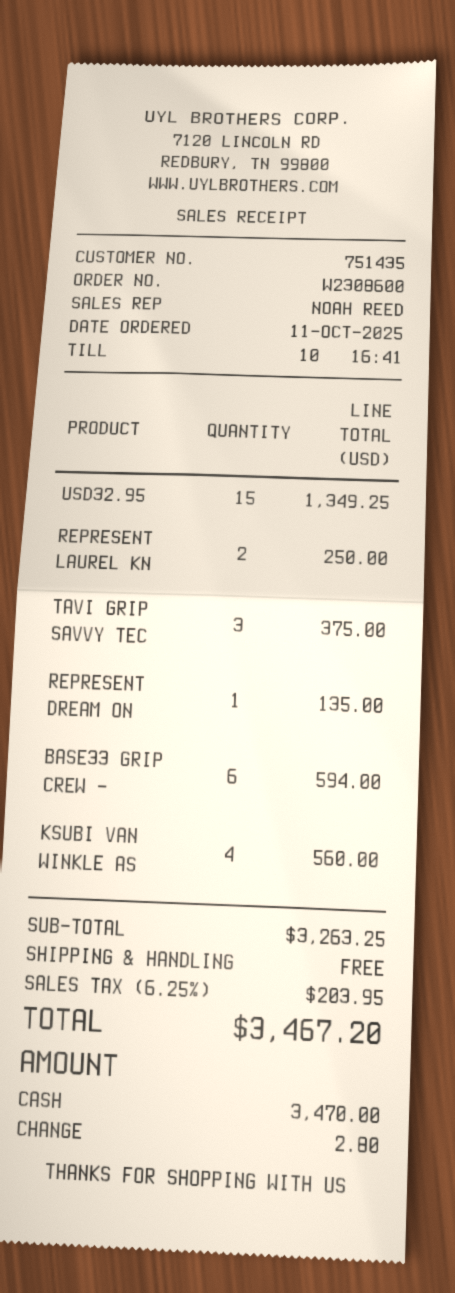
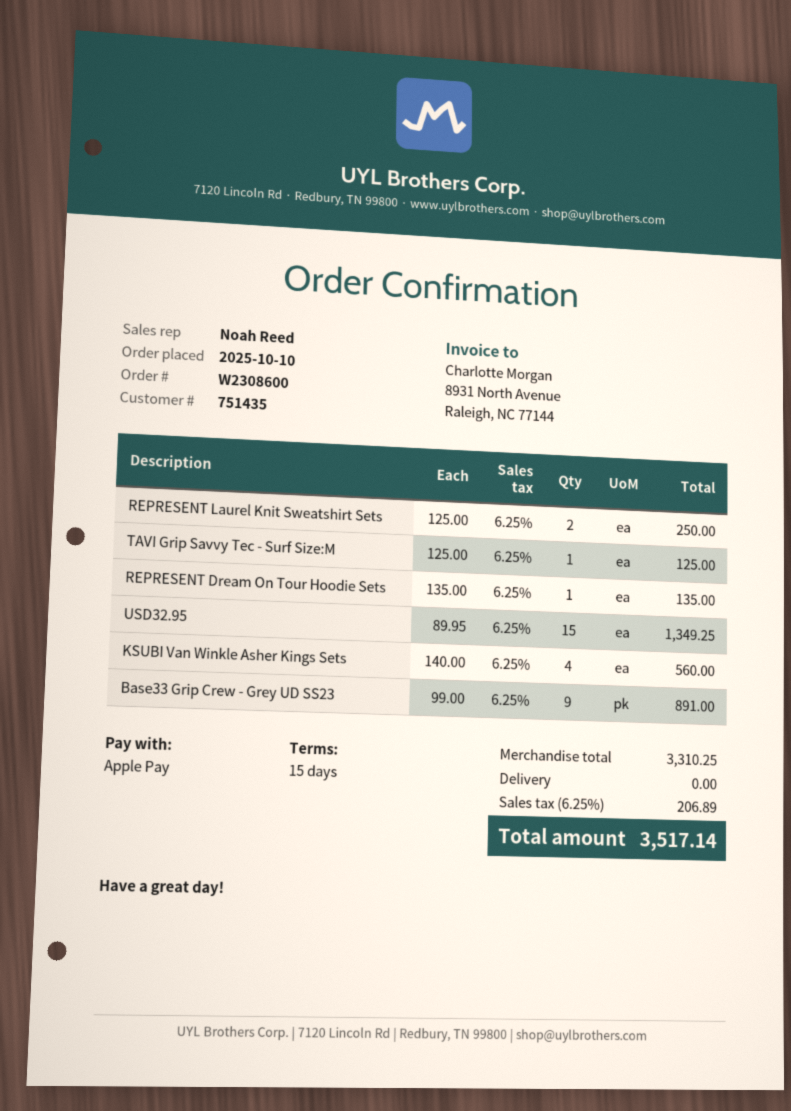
order date: 2025-10-11 -> 2025-10-10
payment method: cash -> Apple Pay
TAVI GRIP SAVVY TEC: 3 for 375.00 -> 1 for 125.00
BASE33 GRIP CREW -: 6 for 594.00 -> 9 for 891.00
subtotal: 3263.25 -> 3310.25
tax: 6.25% = 203.95 -> 6.25% = 206.89
total: 3467.20 -> 3517.14

